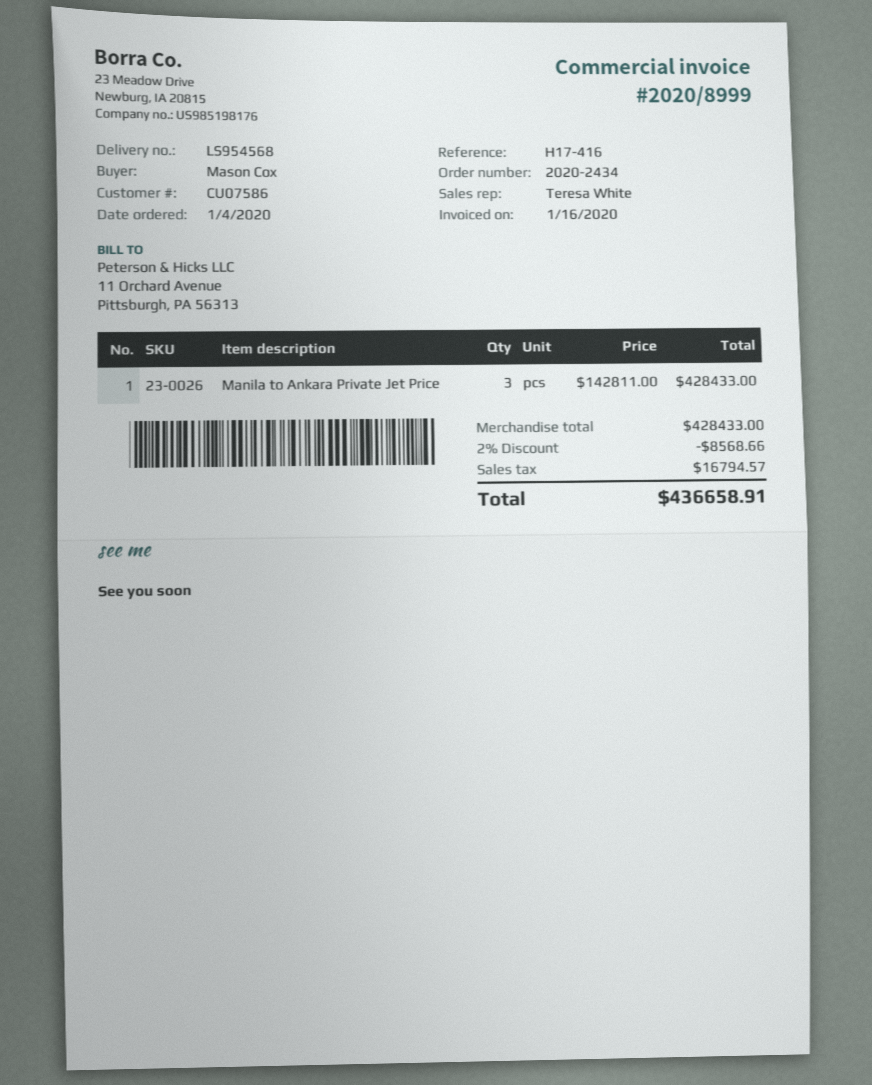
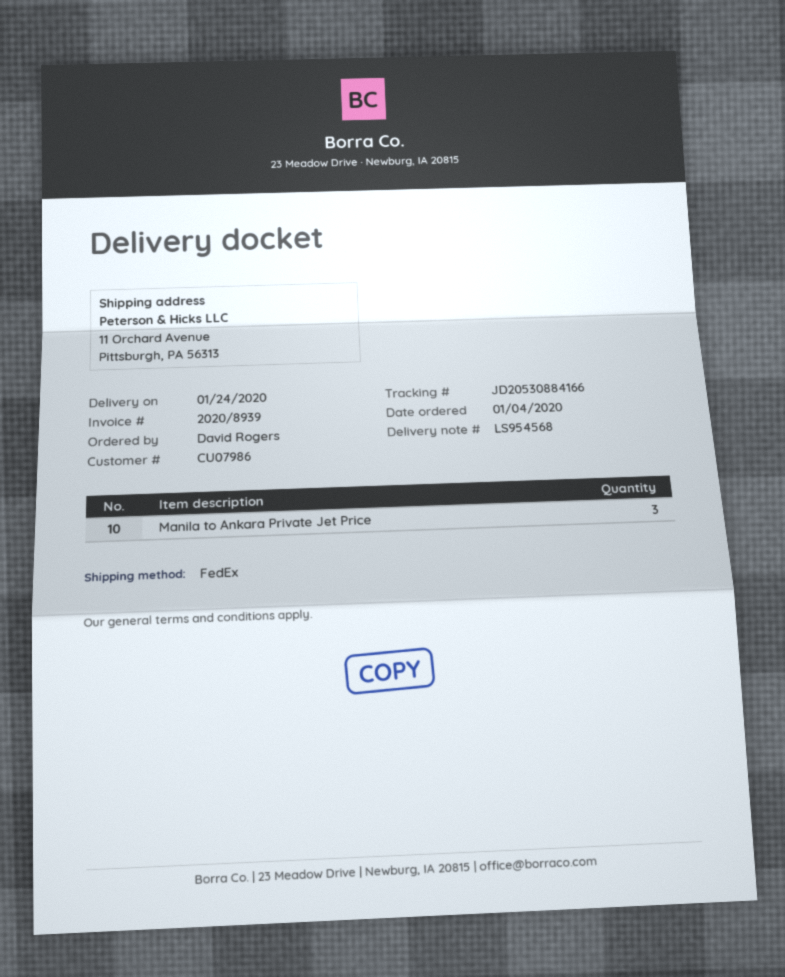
invoice number: 2020/8999 -> 2020/8939
customer number: CU07586 -> CU07986
ordered by: Mason Cox -> David Rogers

